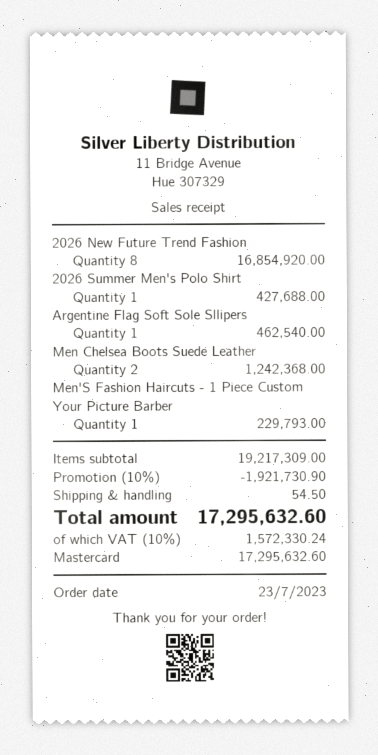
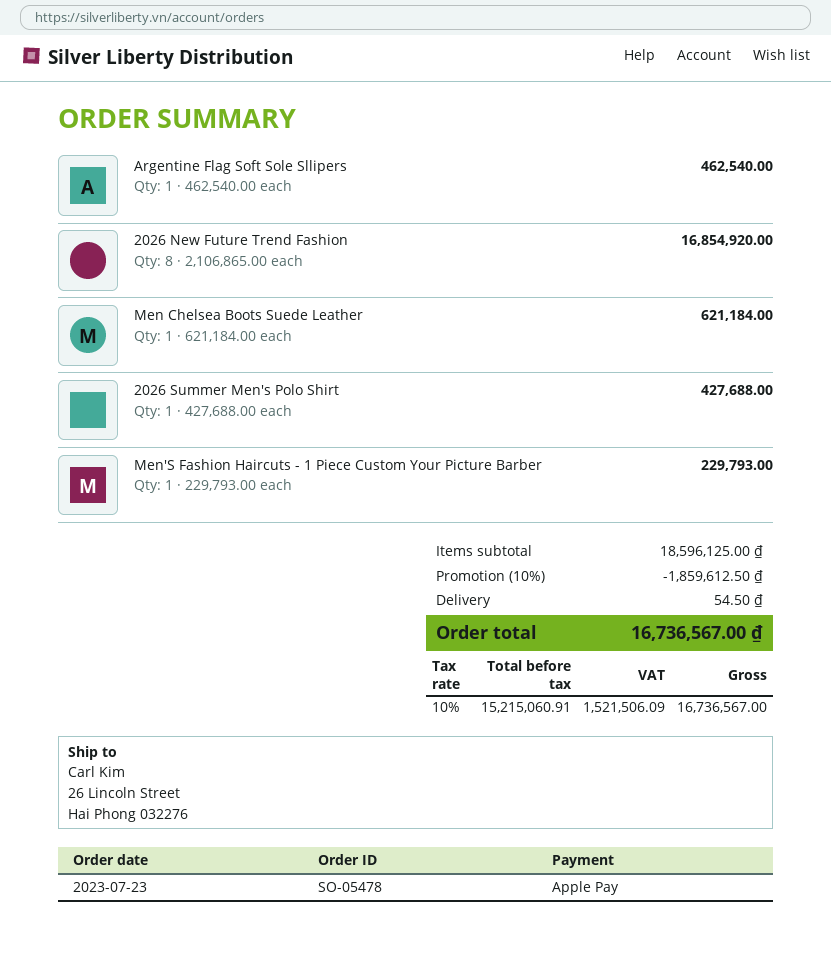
payment method: Mastercard -> Apple Pay
Men Chelsea Boots Suede Leather: 2 for 1242368.00 -> 1 for 621184.00
subtotal: 19217309.00 -> 18596125.00
discount: 10% = 1921730.90 -> 10% = 1859612.50
tax: 10% = 1572330.24 -> 10% = 1521506.09
total: 17295632.60 -> 16736567.00

